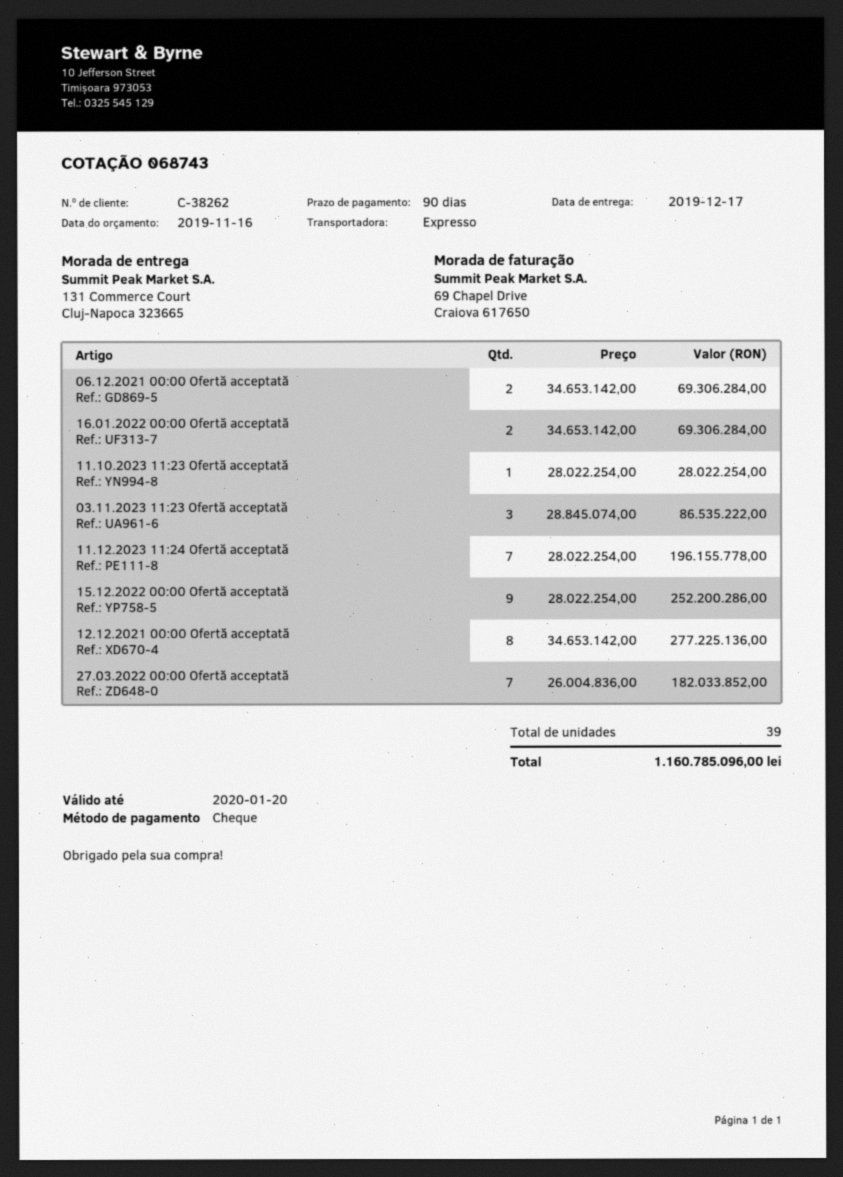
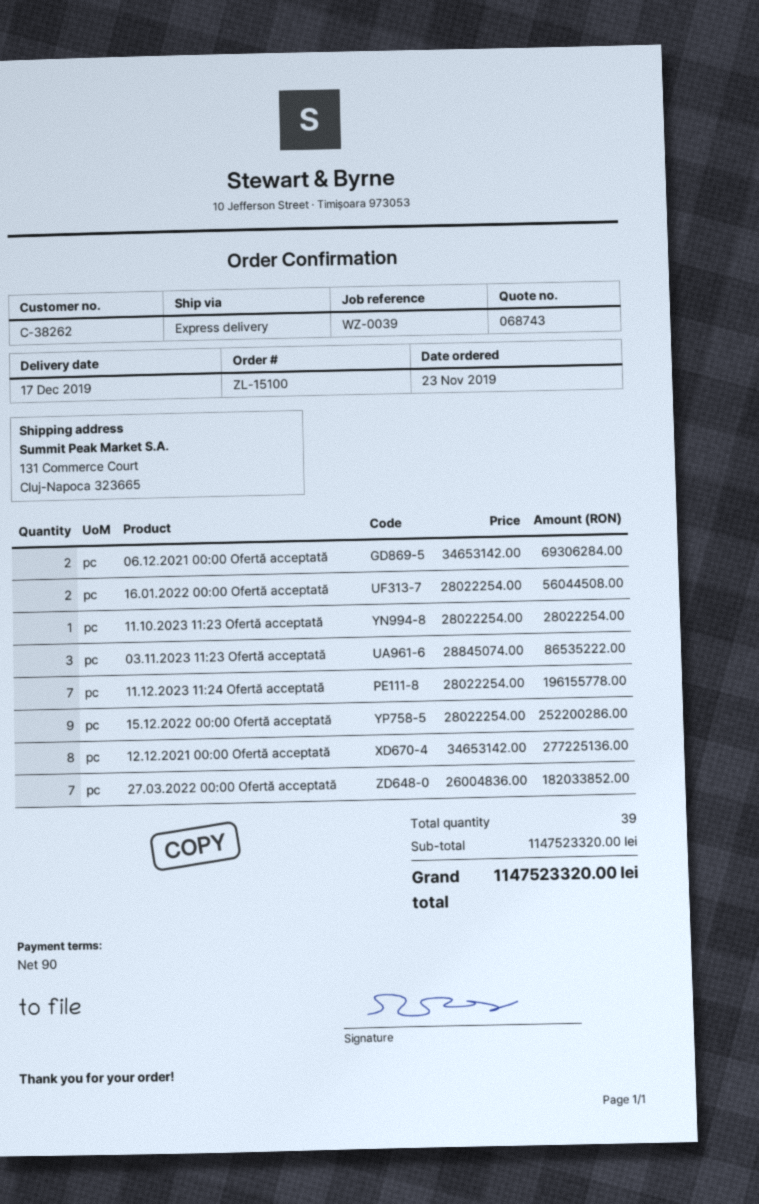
16.01.2022 00:00 Ofertă acceptată: 2 x 34653142.00 = 69306284.00 -> 2 x 28022254.00 = 56044508.00
total: 1160785096.00 -> 1147523320.00

